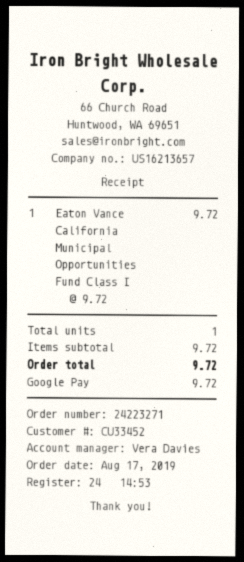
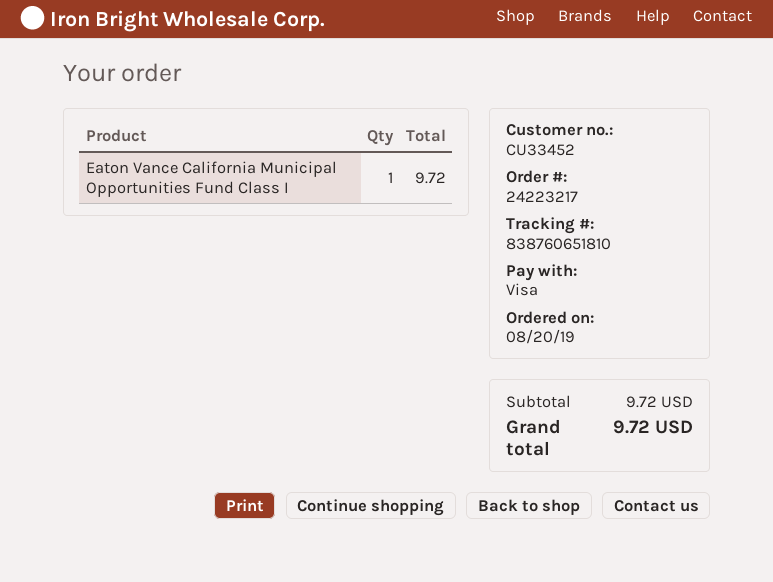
order number: 24223271 -> 24223217
order date: 2019-08-17 -> 2019-08-20
payment method: Google Pay -> Visa

